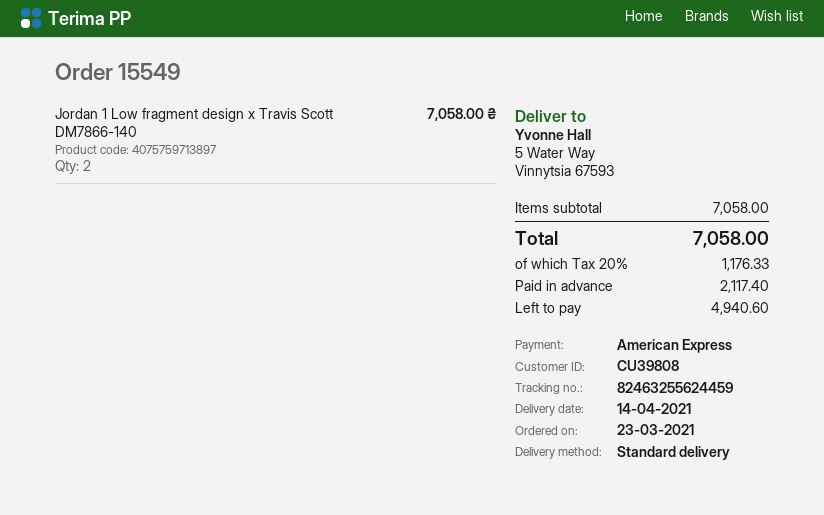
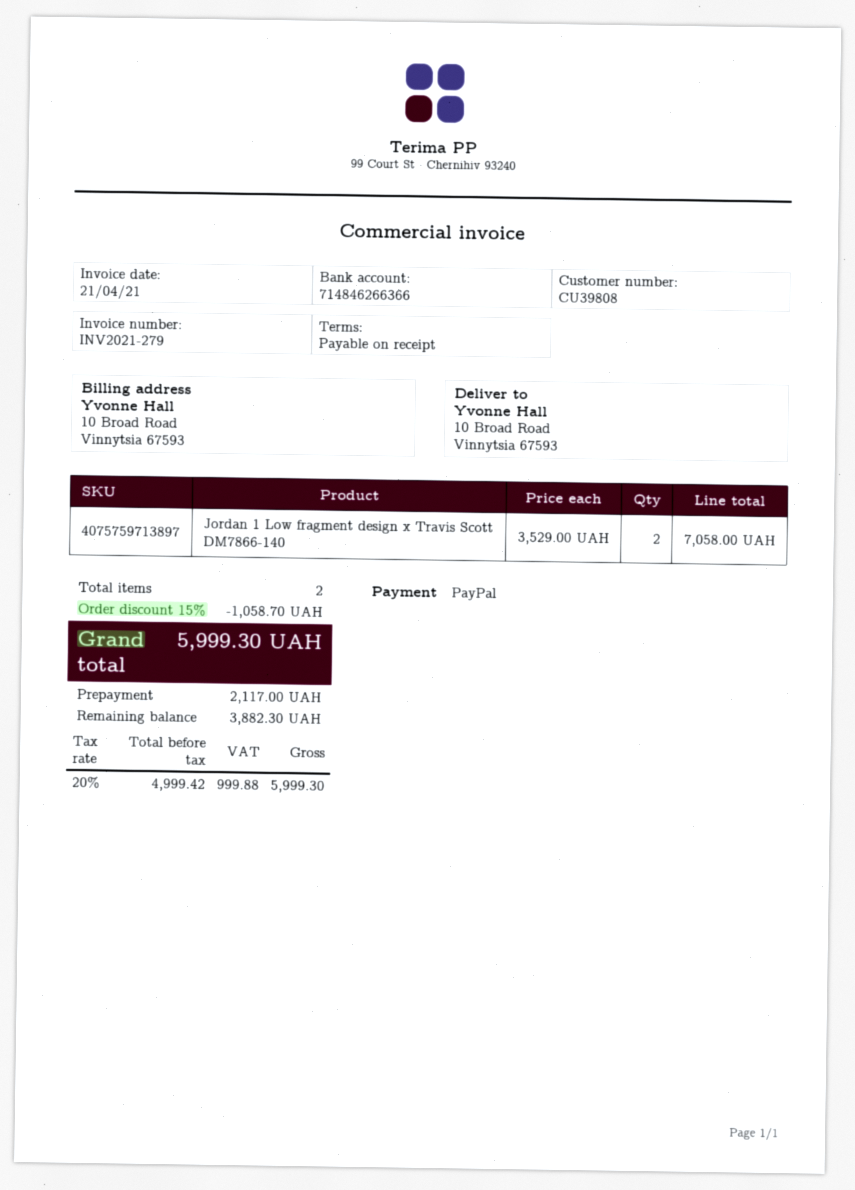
payment method: American Express -> PayPal
ship to: 5 Water Way, Vinnytsia 67593 -> 10 Broad Road, Vinnytsia 67593
discount: none -> 15% = 1058.70
tax: 20% = 1176.33 -> 20% = 999.88
total: 7058.00 -> 5999.30
deposit: 2117.40 -> 2117.00
balance: 4940.60 -> 3882.30

